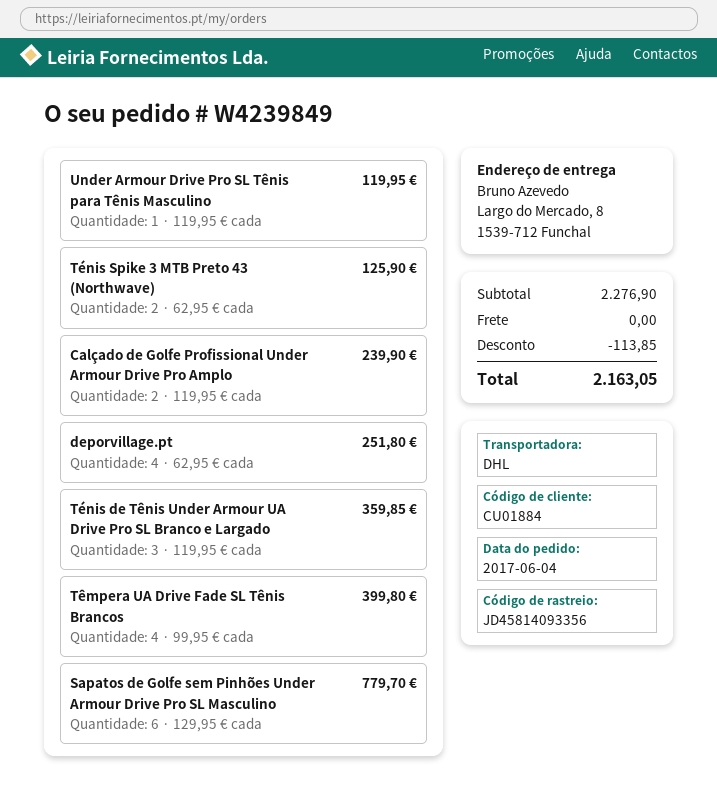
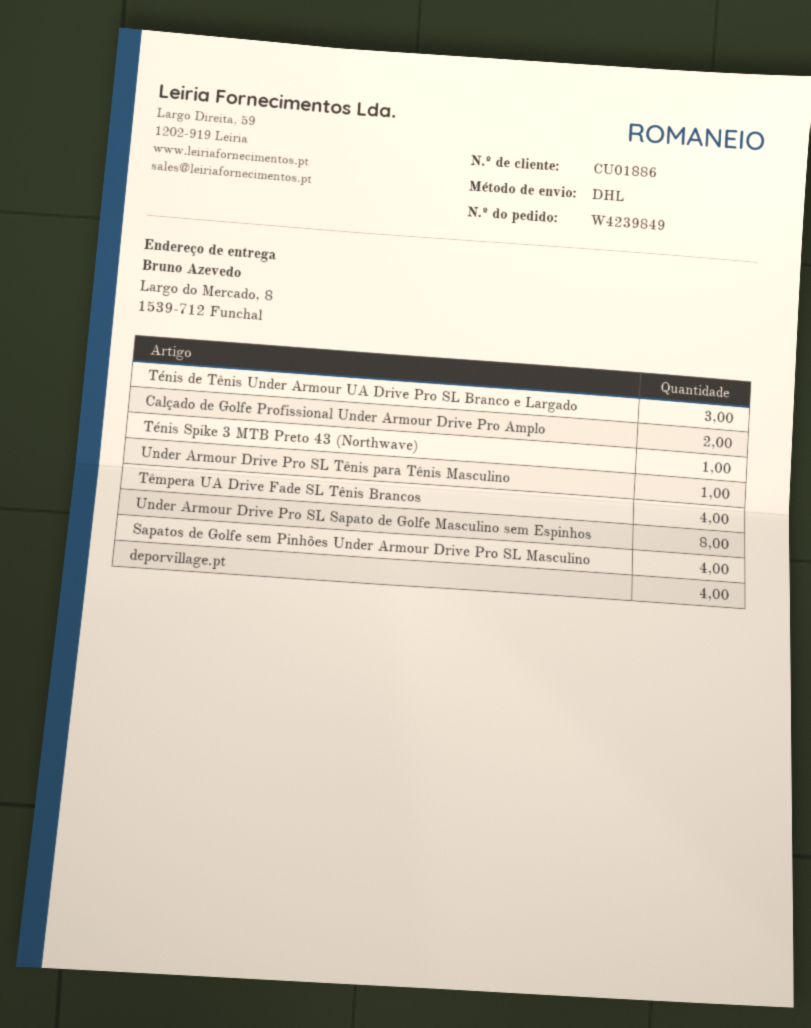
customer number: CU01884 -> CU01886
Ténis Spike 3 MTB Preto 43 (Northwave): 2 -> 1
Sapatos de Golfe sem Pinhões Under Armour Drive Pro SL Masculino: 6 -> 4
Under Armour Drive Pro SL Sapato de Golfe Masculino sem Espinhos: none -> 8

